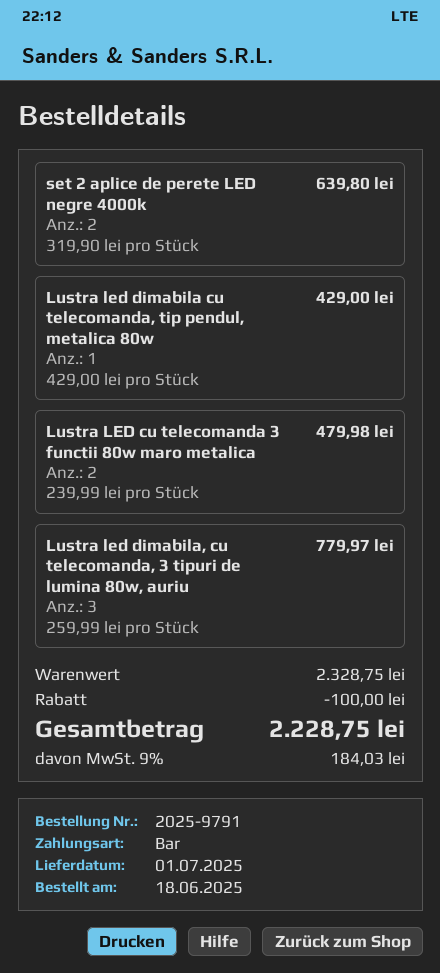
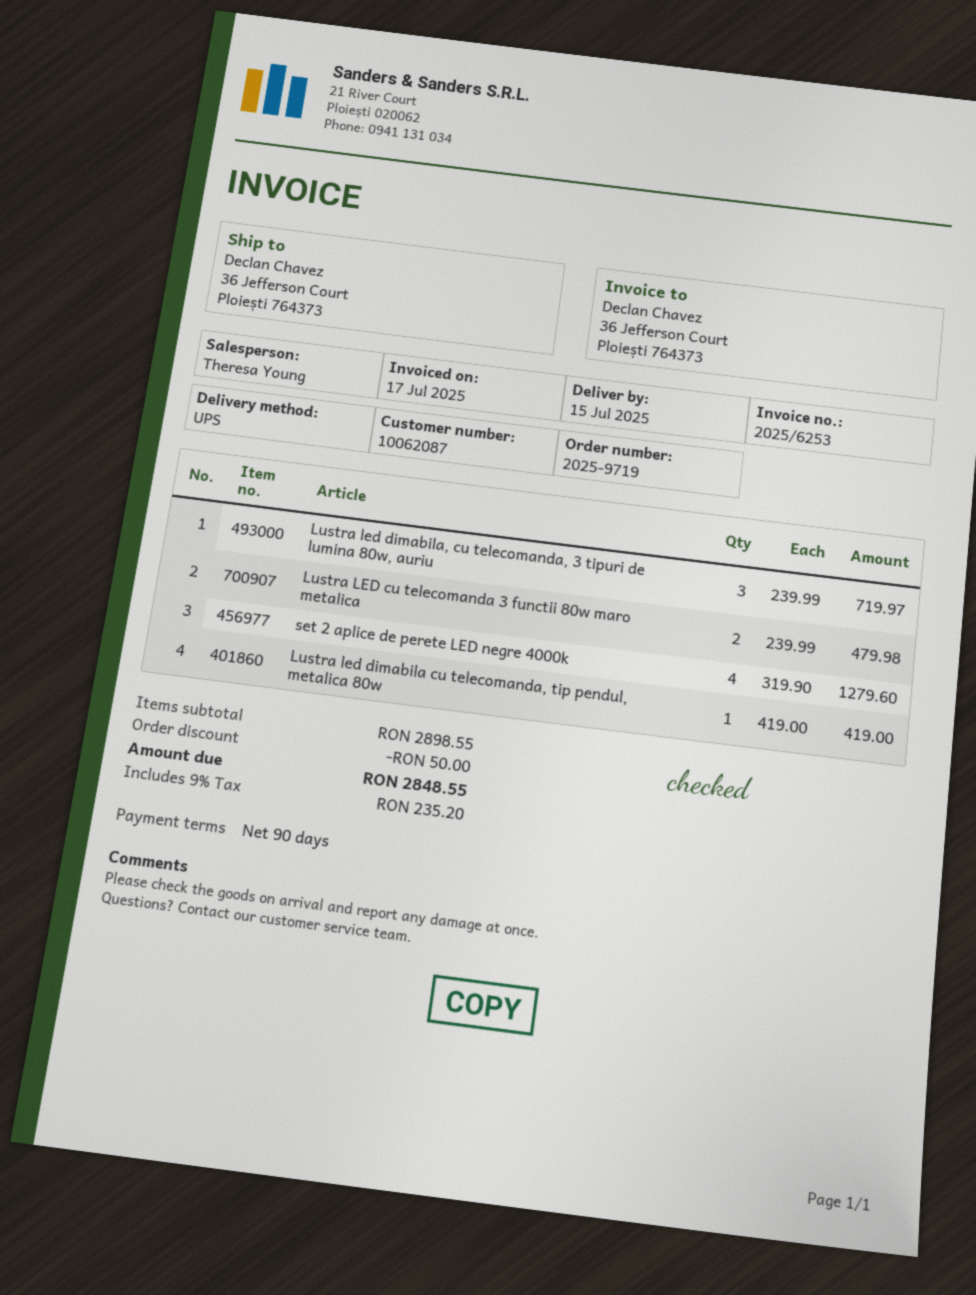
order number: 2025-9791 -> 2025-9719
delivery date: 2025-07-01 -> 2025-07-15
set 2 aplice de perete LED negre 4000k: 2 x 319.90 = 639.80 -> 4 x 319.90 = 1279.60
Lustra led dimabila cu telecomanda, tip pendul, metalica 80w: 1 x 429.00 = 429.00 -> 1 x 419.00 = 419.00
Lustra led dimabila, cu telecomanda, 3 tipuri de lumina 80w, auriu: 3 x 259.99 = 779.97 -> 3 x 239.99 = 719.97
subtotal: 2328.75 -> 2898.55
discount: 100.00 -> 50.00
tax: 9% = 184.03 -> 9% = 235.20
total: 2228.75 -> 2848.55

